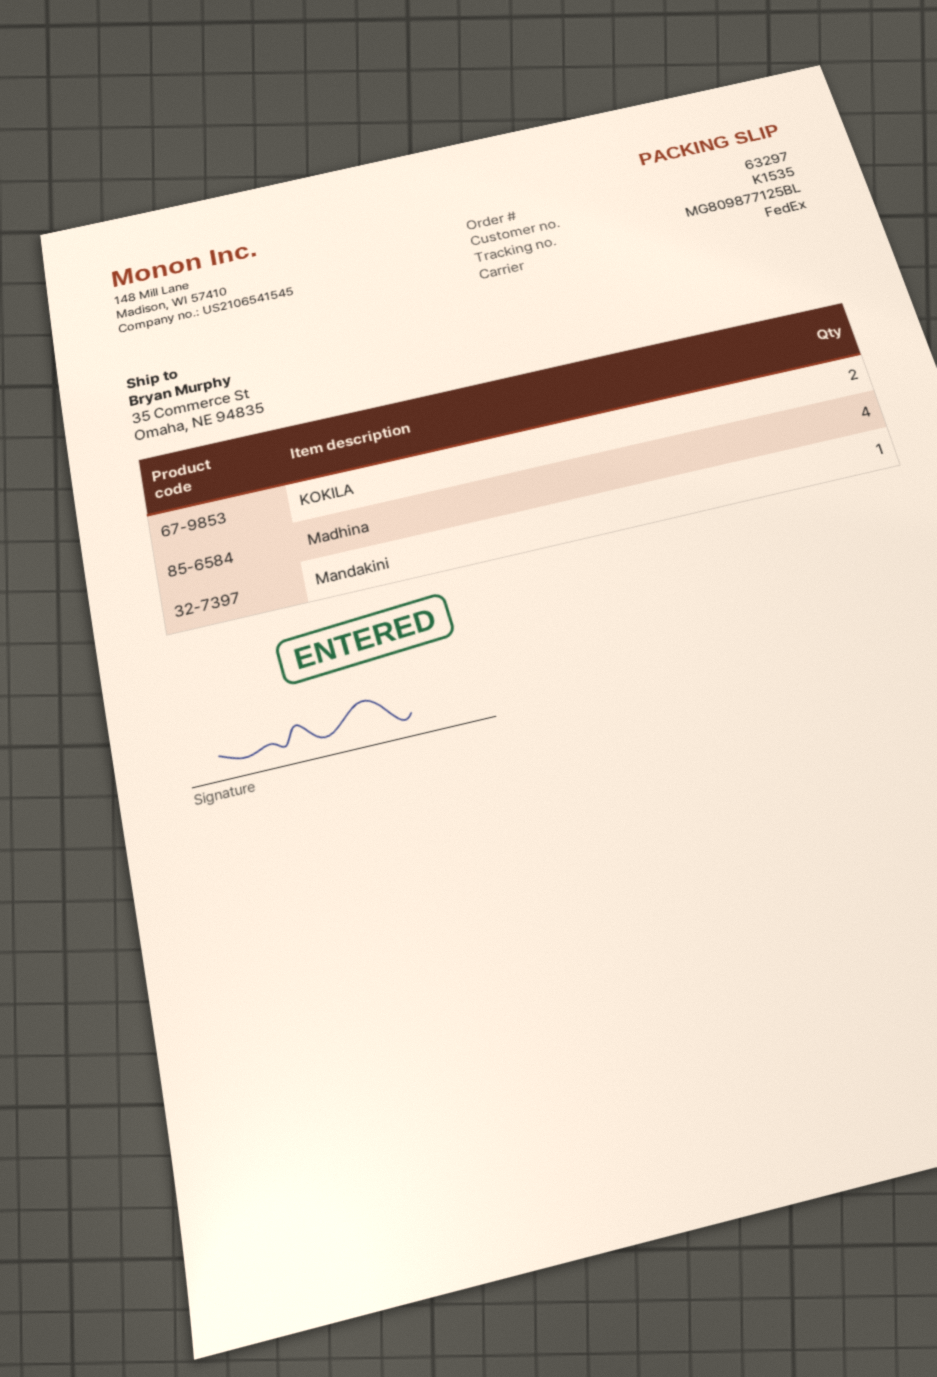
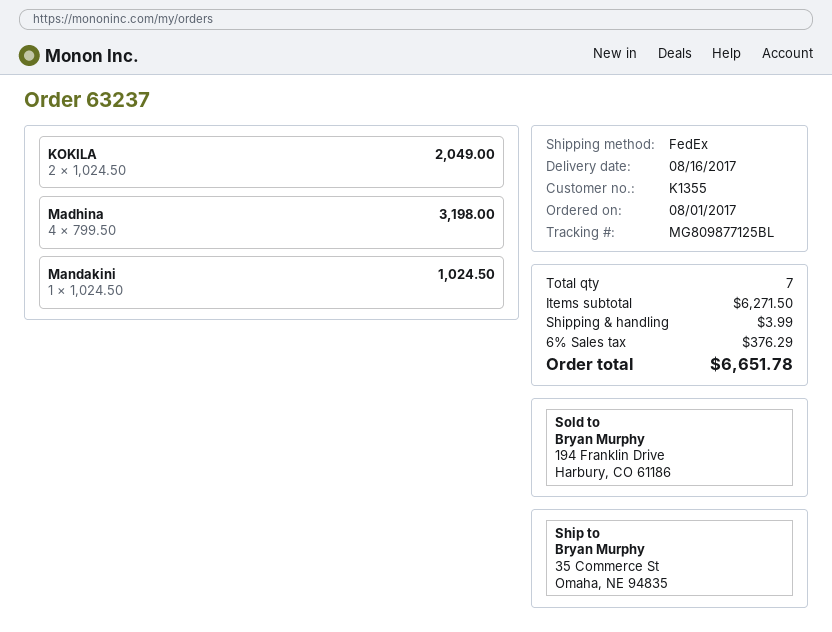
order number: 63297 -> 63237
customer number: K1535 -> K1355

